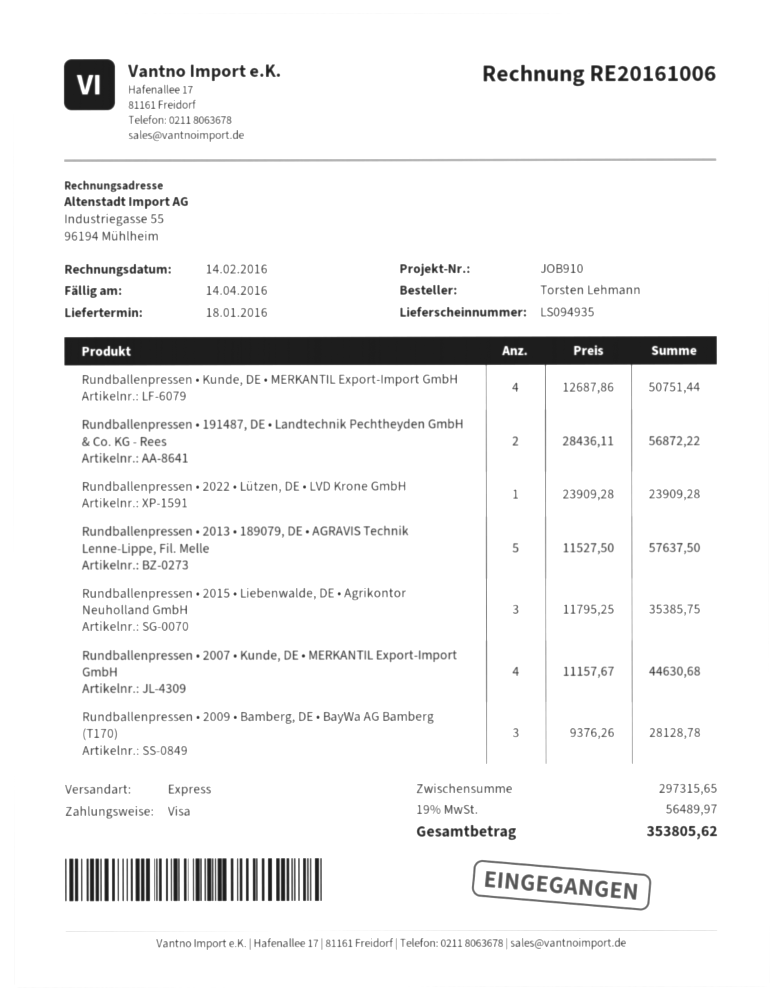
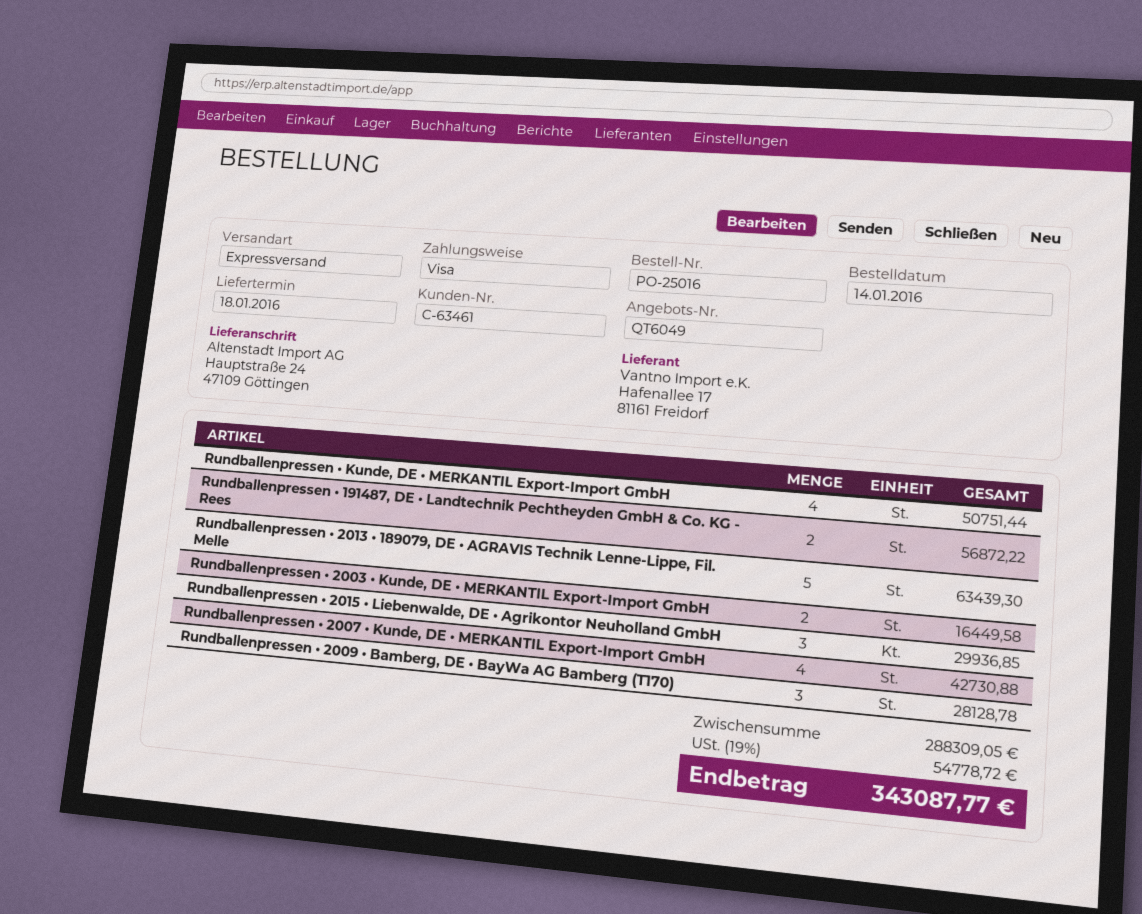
Rundballenpressen • 2022 • Lützen, DE • LVD Krone GmbH: 1 for 23909.28 -> none
Rundballenpressen • 2013 • 189079, DE • AGRAVIS Technik Lenne-Lippe, Fil. Melle: 5 for 57637.50 -> 5 for 63439.30
Rundballenpressen • 2015 • Liebenwalde, DE • Agrikontor Neuholland GmbH: 3 for 35385.75 -> 3 for 29936.85
Rundballenpressen • 2007 • Kunde, DE • MERKANTIL Export-Import GmbH: 4 for 44630.68 -> 4 for 42730.88
Rundballenpressen • 2003 • Kunde, DE • MERKANTIL Export-Import GmbH: none -> 2 for 16449.58
subtotal: 297315.65 -> 288309.05
tax: 19% = 56489.97 -> 19% = 54778.72
total: 353805.62 -> 343087.77

